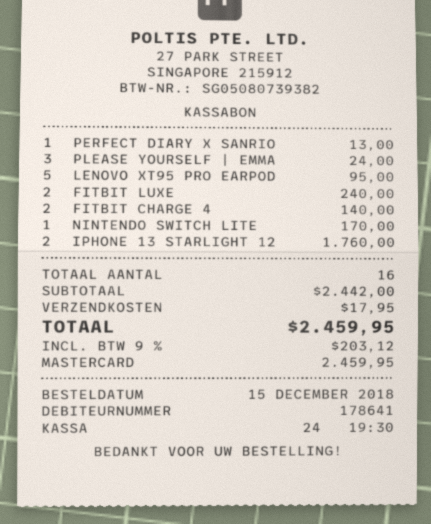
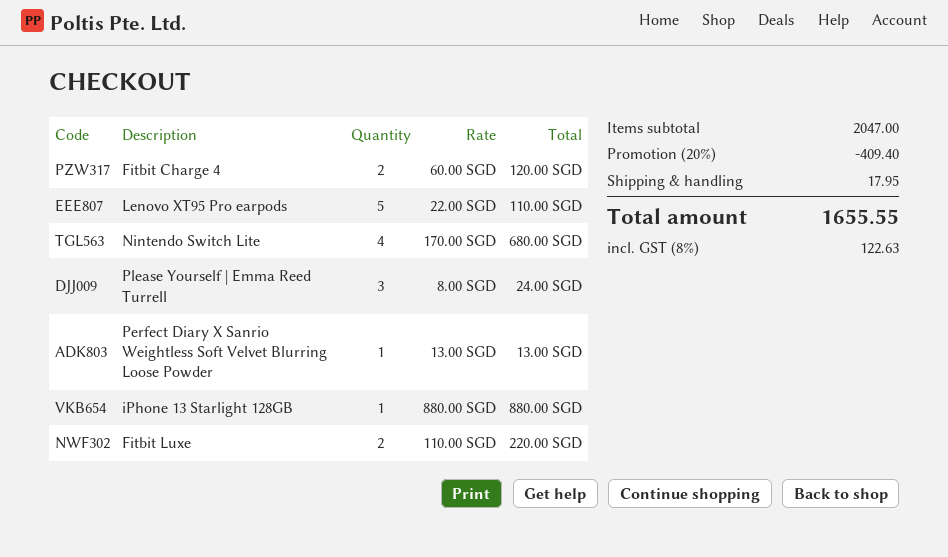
LENOVO XT95 PRO EARPOD: 5 for 95.00 -> 5 for 110.00
FITBIT LUXE: 2 for 240.00 -> 2 for 220.00
FITBIT CHARGE 4: 2 for 140.00 -> 2 for 120.00
NINTENDO SWITCH LITE: 1 for 170.00 -> 4 for 680.00
IPHONE 13 STARLIGHT 12: 2 for 1760.00 -> 1 for 880.00
subtotal: 2442.00 -> 2047.00
discount: none -> 20% = 409.40
tax: 9% = 203.12 -> 8% = 122.63
total: 2459.95 -> 1655.55

